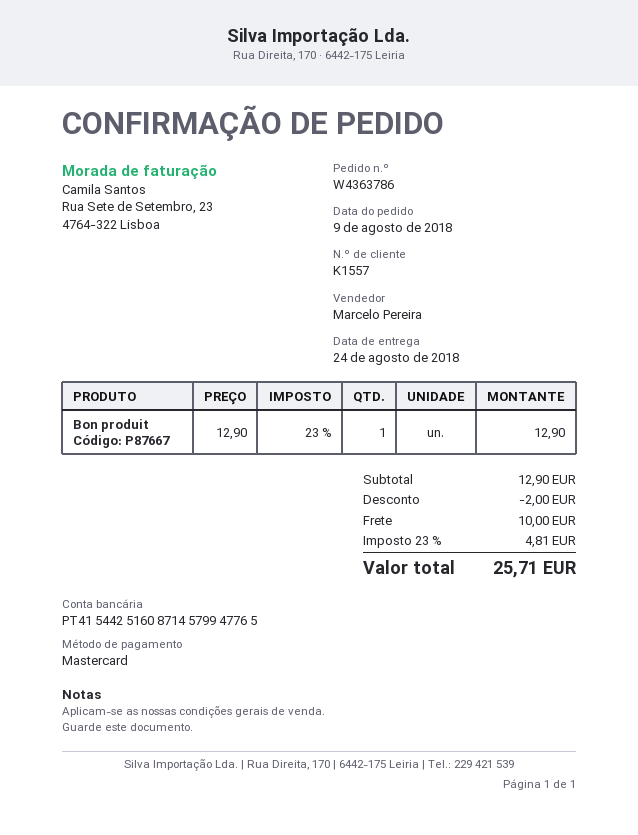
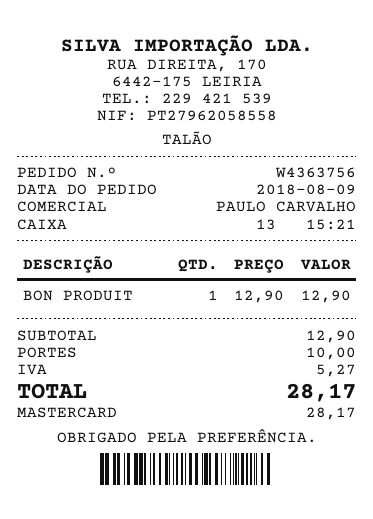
order number: W4363786 -> W4363756
sales rep: Marcelo Pereira -> PAULO CARVALHO
discount: 2.00 -> none
tax: 4.81 -> 5.27
total: 25.71 -> 28.17

